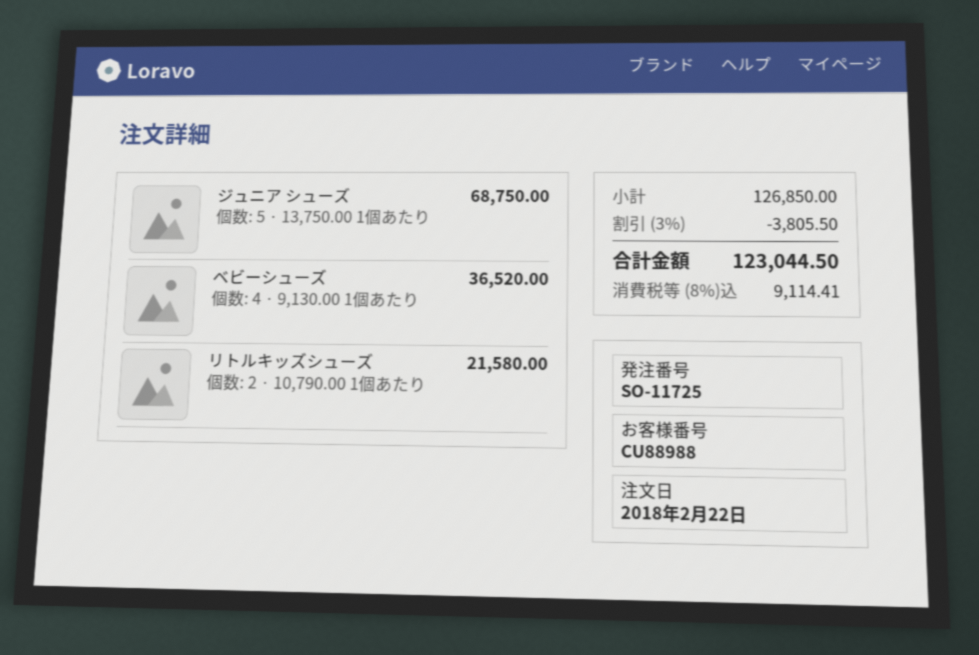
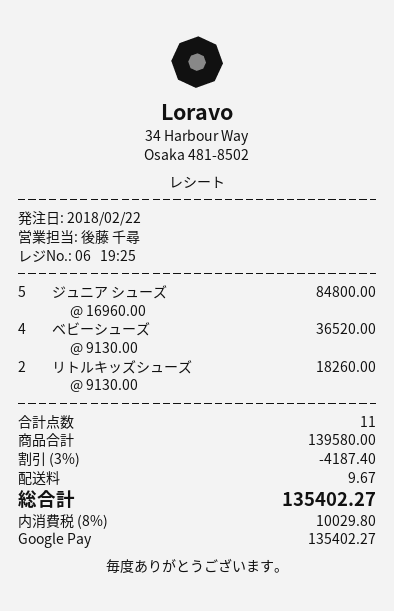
ジュニア シューズ: 5 x 13750.00 = 68750.00 -> 5 x 16960.00 = 84800.00
リトルキッズシューズ: 2 x 10790.00 = 21580.00 -> 2 x 9130.00 = 18260.00
subtotal: 126850.00 -> 139580.00
discount: 3% = 3805.50 -> 3% = 4187.40
shipping: none -> 9.67
tax: 8% = 9114.41 -> 8% = 10029.80
total: 123044.50 -> 135402.27

